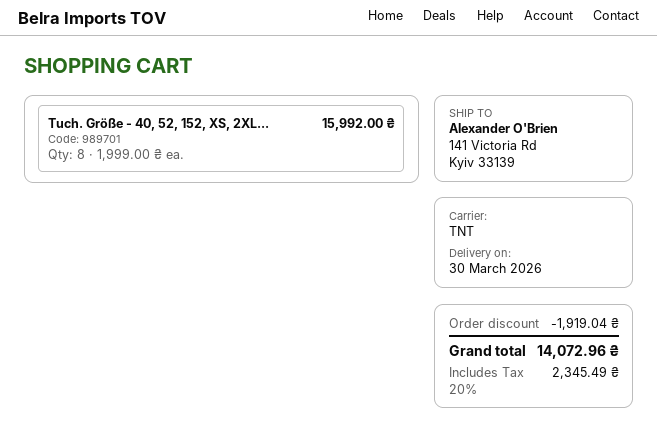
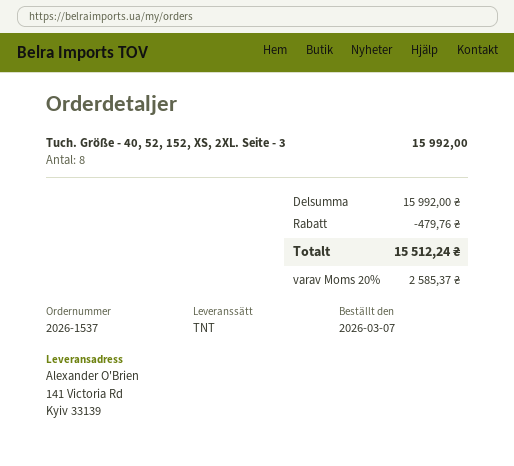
discount: 1919.04 -> 479.76
tax: 20% = 2345.49 -> 20% = 2585.37
total: 14072.96 -> 15512.24

